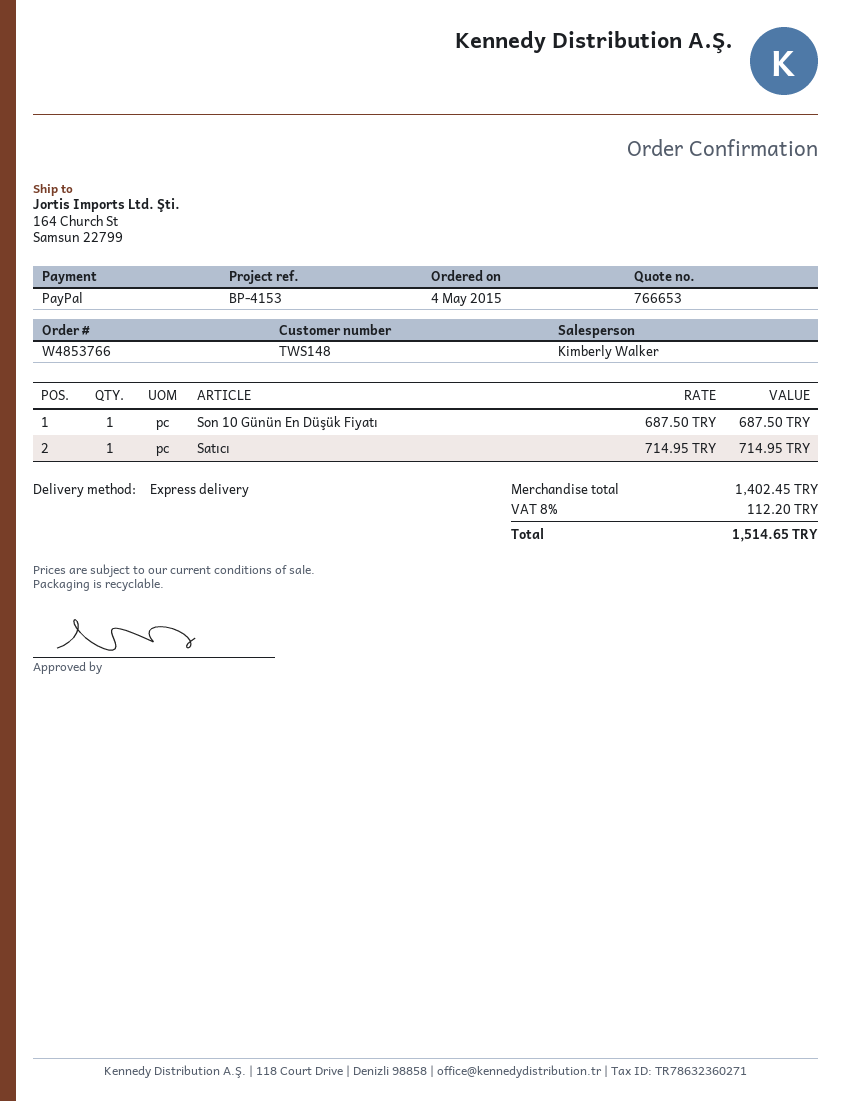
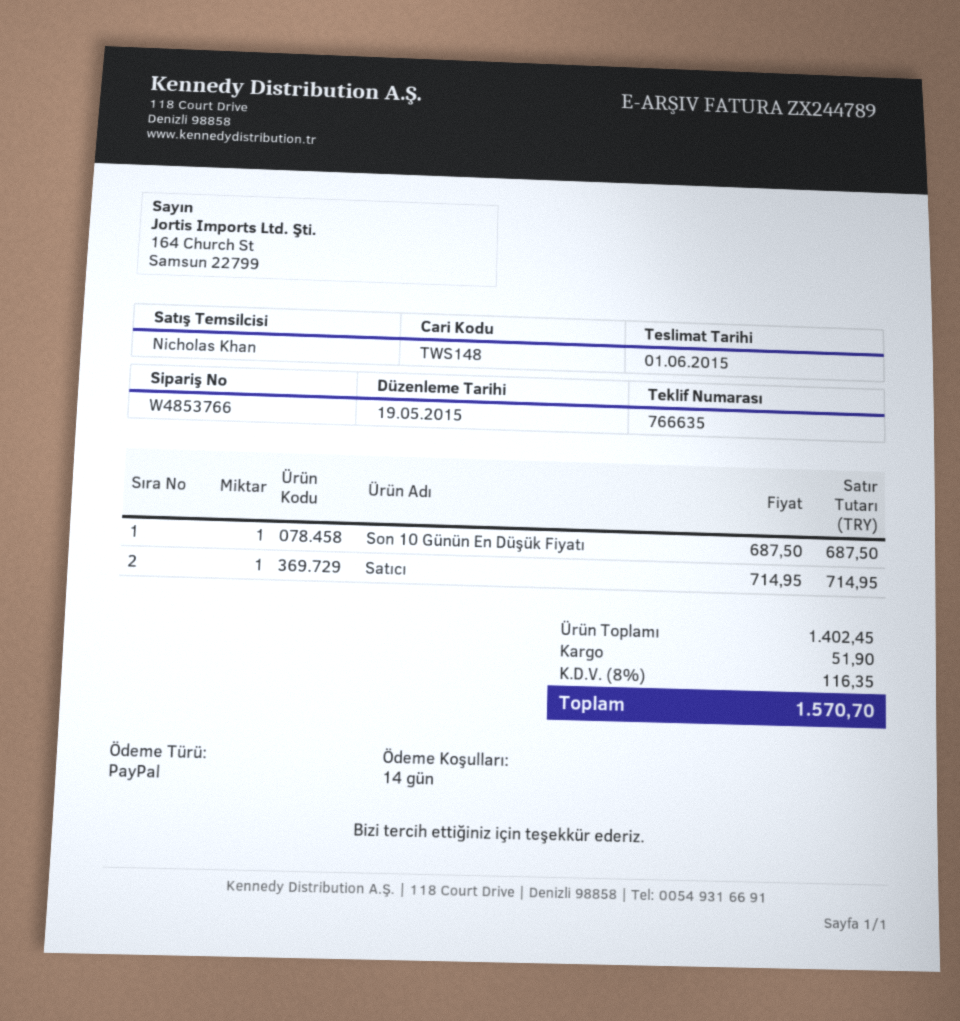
quote number: 766653 -> 766635
sales rep: Kimberly Walker -> Nicholas Khan
shipping: none -> 51.90
tax: 8% = 112.20 -> 8% = 116.35
total: 1514.65 -> 1570.70

